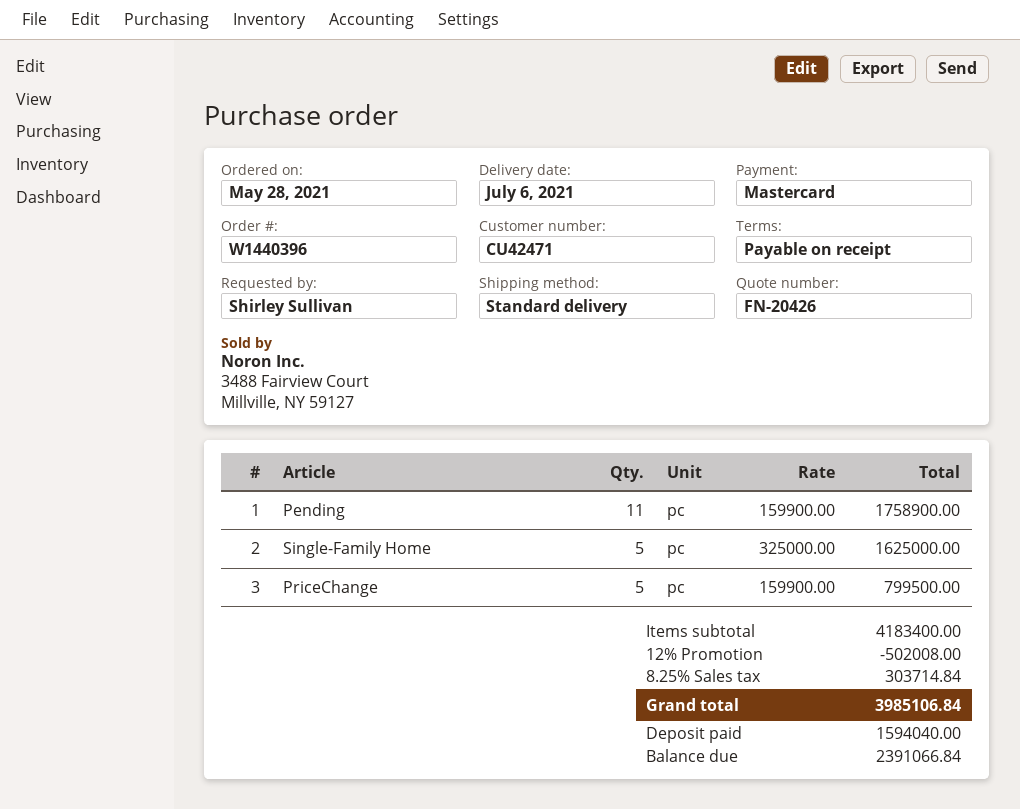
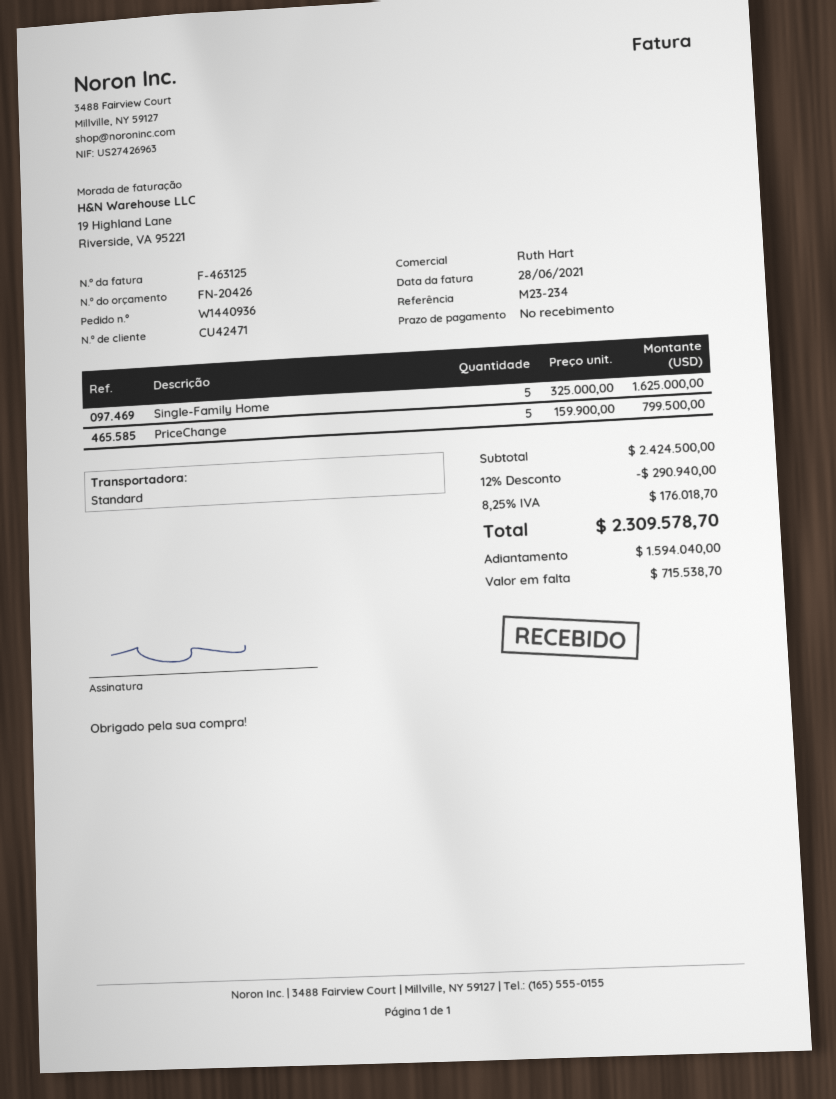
order number: W1440396 -> W1440936
Pending: 11 x 159900.00 = 1758900.00 -> none
subtotal: 4183400.00 -> 2424500.00
discount: 12% = 502008.00 -> 12% = 290940.00
tax: 8.25% = 303714.84 -> 8.25% = 176018.70
total: 3985106.84 -> 2309578.70
balance: 2391066.84 -> 715538.70

